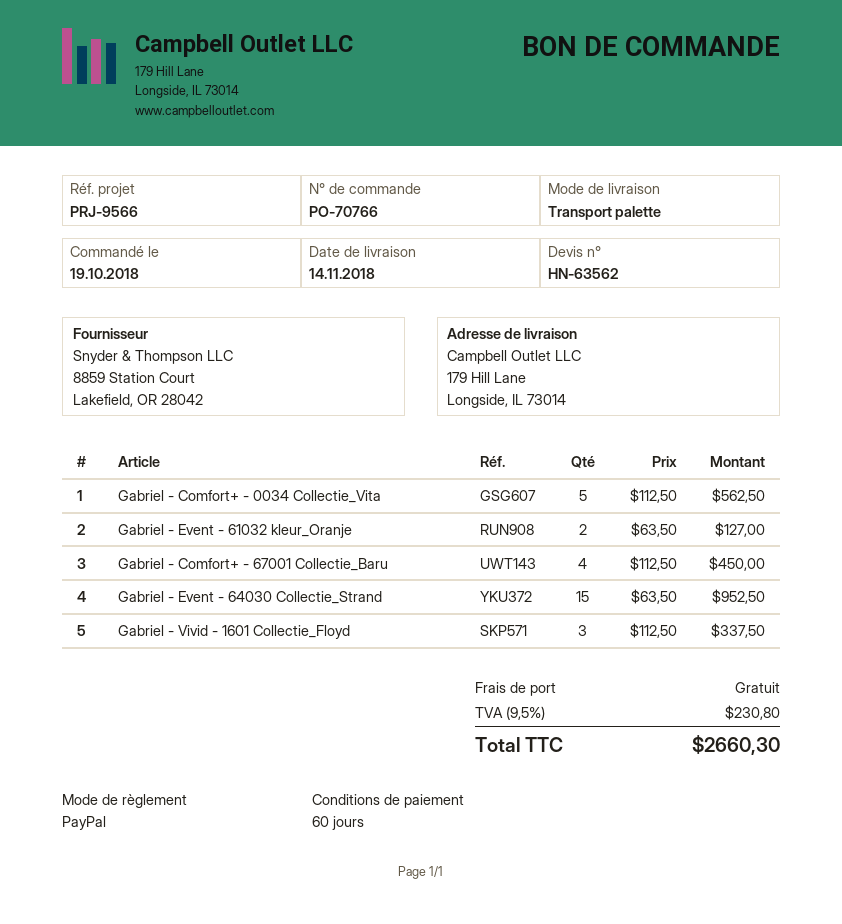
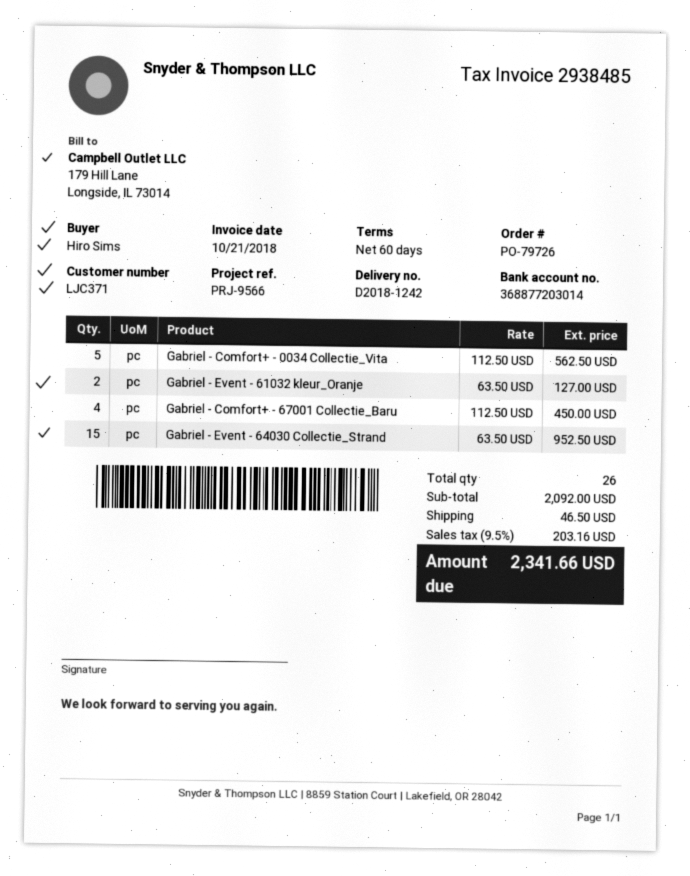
order number: PO-70766 -> PO-79726
Gabriel - Vivid - 1601 Collectie_Floyd: 3 x 112.50 = 337.50 -> none
shipping: 0.00 -> 46.50
tax: 9.5% = 230.80 -> 9.5% = 203.16
total: 2660.30 -> 2341.66

